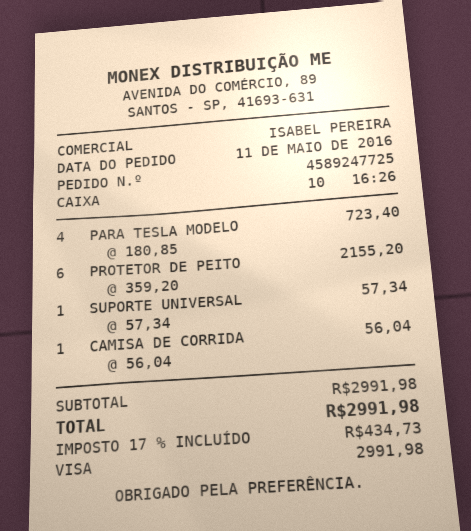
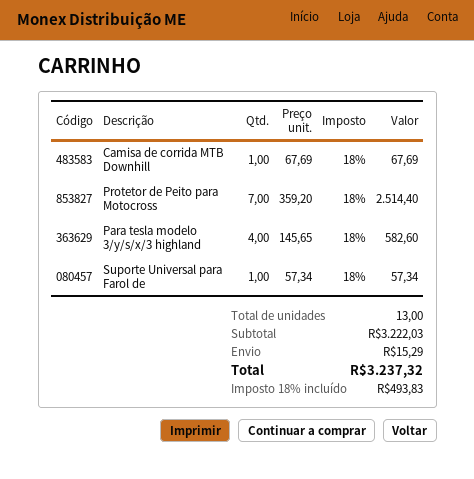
PARA TESLA MODELO: 4 x 180.85 = 723.40 -> 4 x 145.65 = 582.60
PROTETOR DE PEITO: 6 x 359.20 = 2155.20 -> 7 x 359.20 = 2514.40
CAMISA DE CORRIDA: 1 x 56.04 = 56.04 -> 1 x 67.69 = 67.69
subtotal: 2991.98 -> 3222.03
shipping: none -> 15.29
tax: 17% = 434.73 -> 18% = 493.83
total: 2991.98 -> 3237.32

